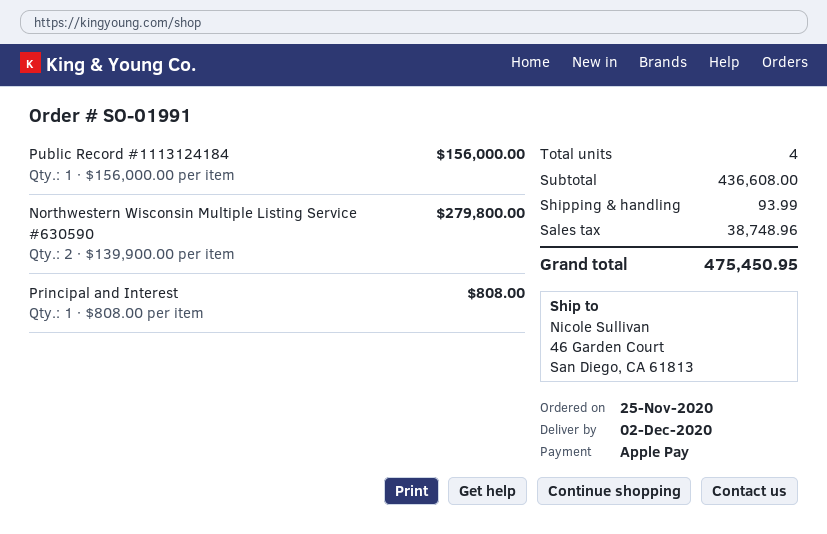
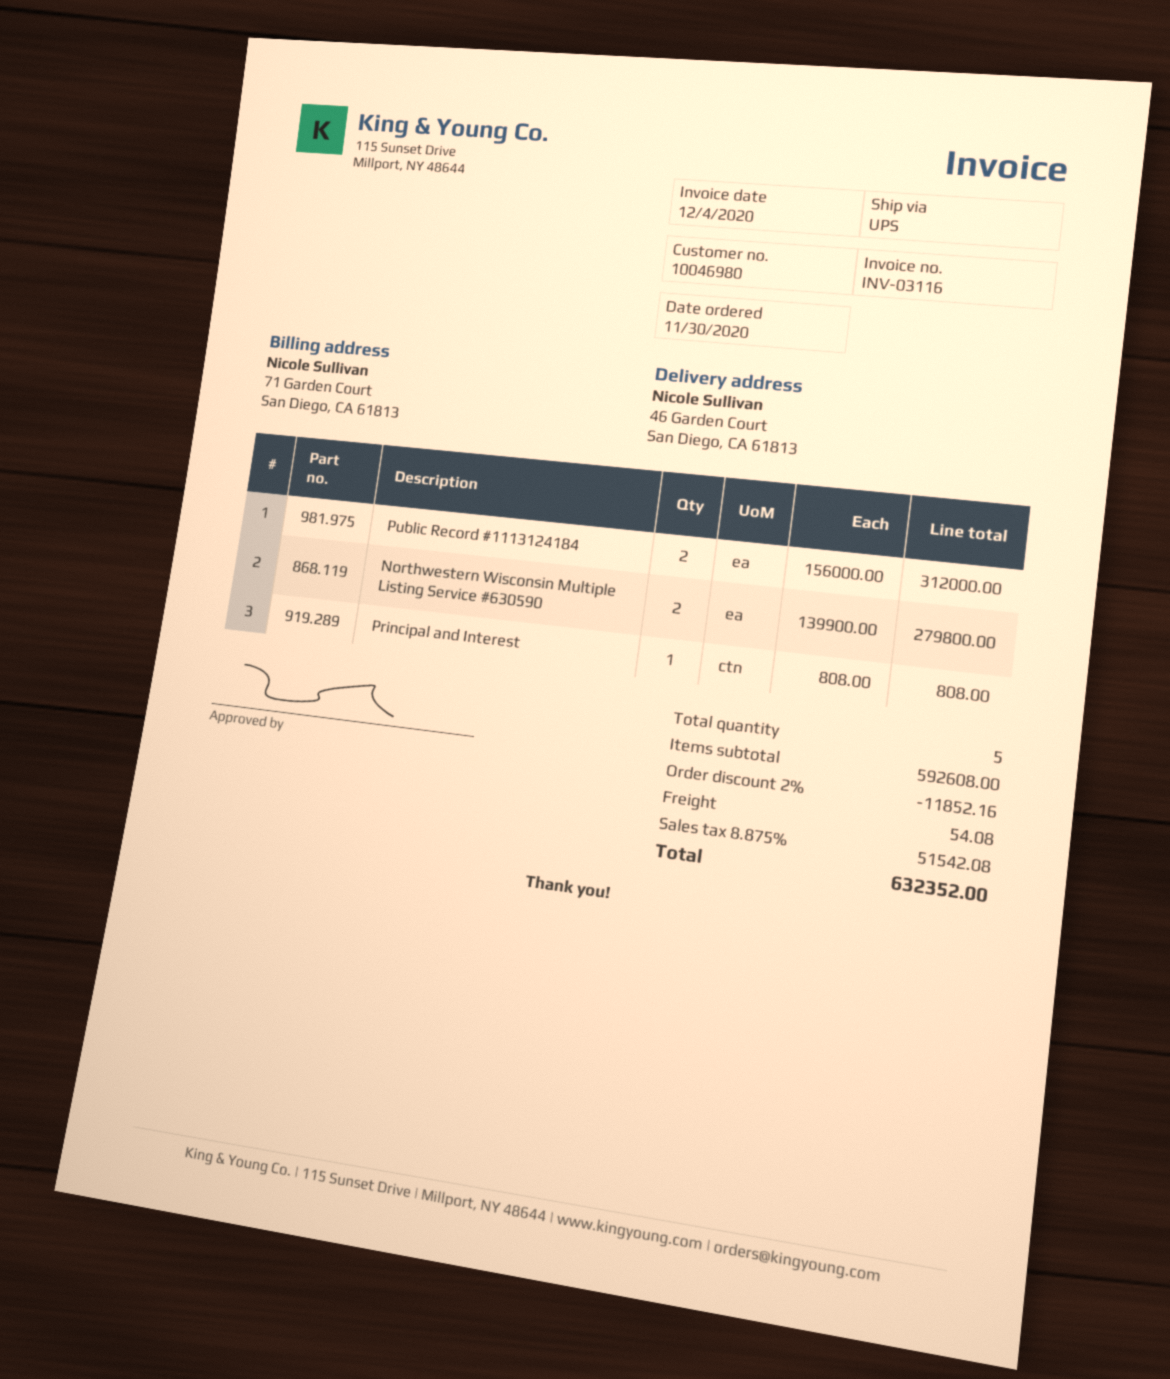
order date: 2020-11-25 -> 2020-11-30
Public Record #1113124184: 1 x 156000.00 = 156000.00 -> 2 x 156000.00 = 312000.00
total quantity: 4 -> 5
subtotal: 436608.00 -> 592608.00
discount: none -> 2% = 11852.16
shipping: 93.99 -> 54.08
tax: 38748.96 -> 51542.08
total: 475450.95 -> 632352.00

